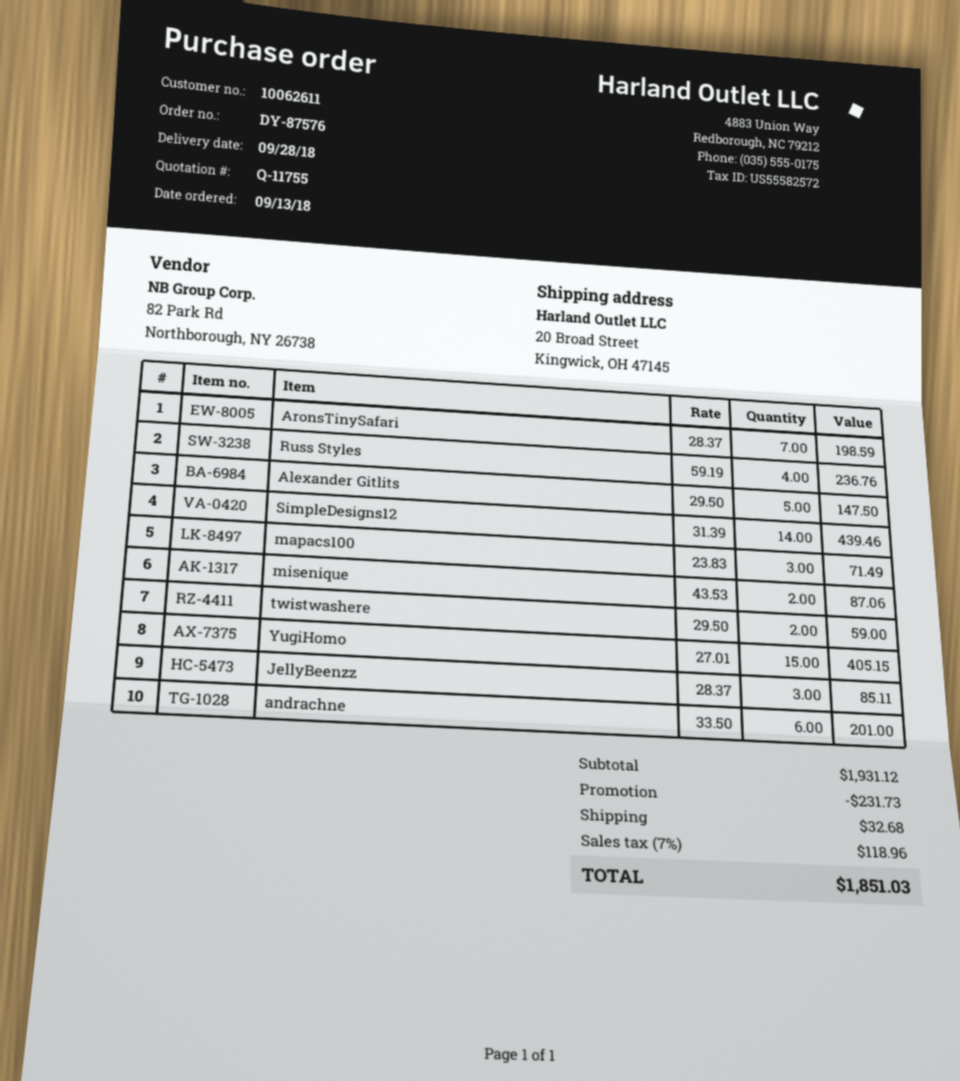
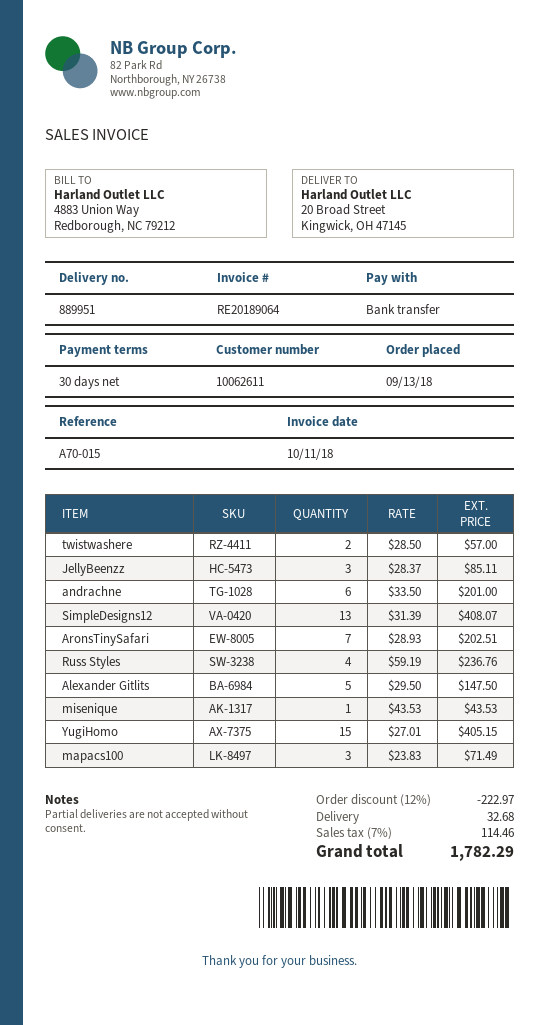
AronsTinySafari: 7 x 28.37 = 198.59 -> 7 x 28.93 = 202.51
SimpleDesigns12: 14 x 31.39 = 439.46 -> 13 x 31.39 = 408.07
misenique: 2 x 43.53 = 87.06 -> 1 x 43.53 = 43.53
twistwashere: 2 x 29.50 = 59.00 -> 2 x 28.50 = 57.00
discount: 231.73 -> 222.97
tax: 7% = 118.96 -> 7% = 114.46
total: 1851.03 -> 1782.29

